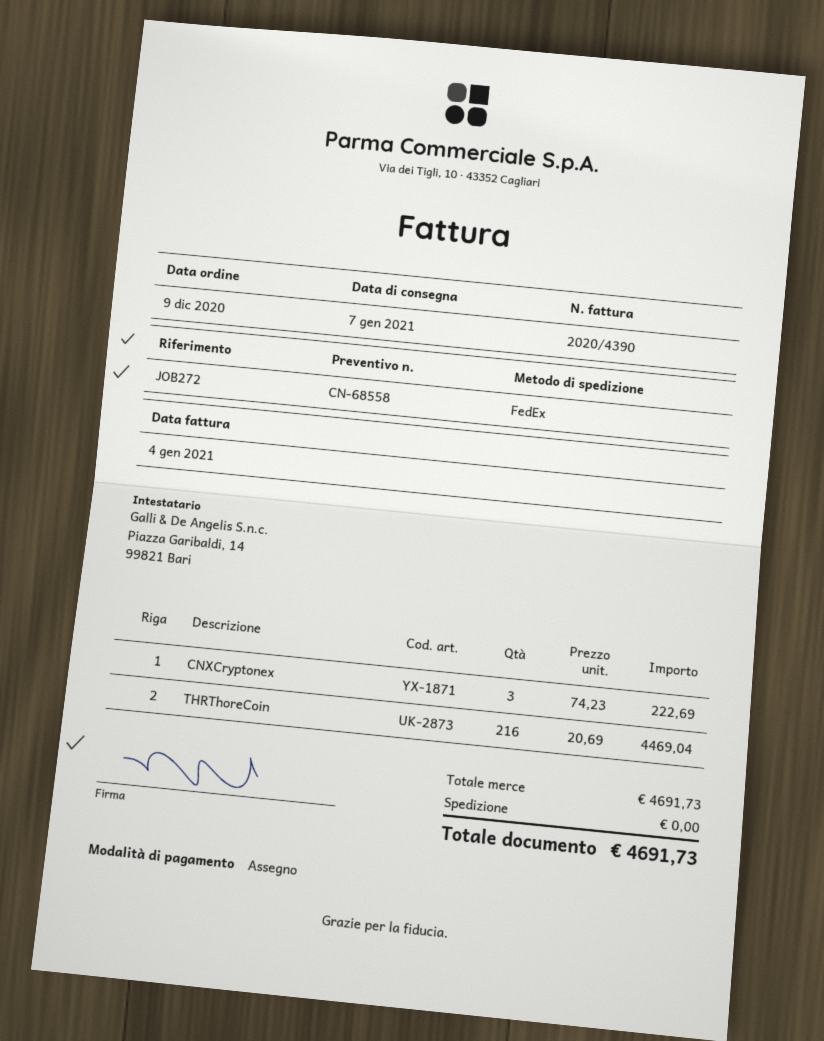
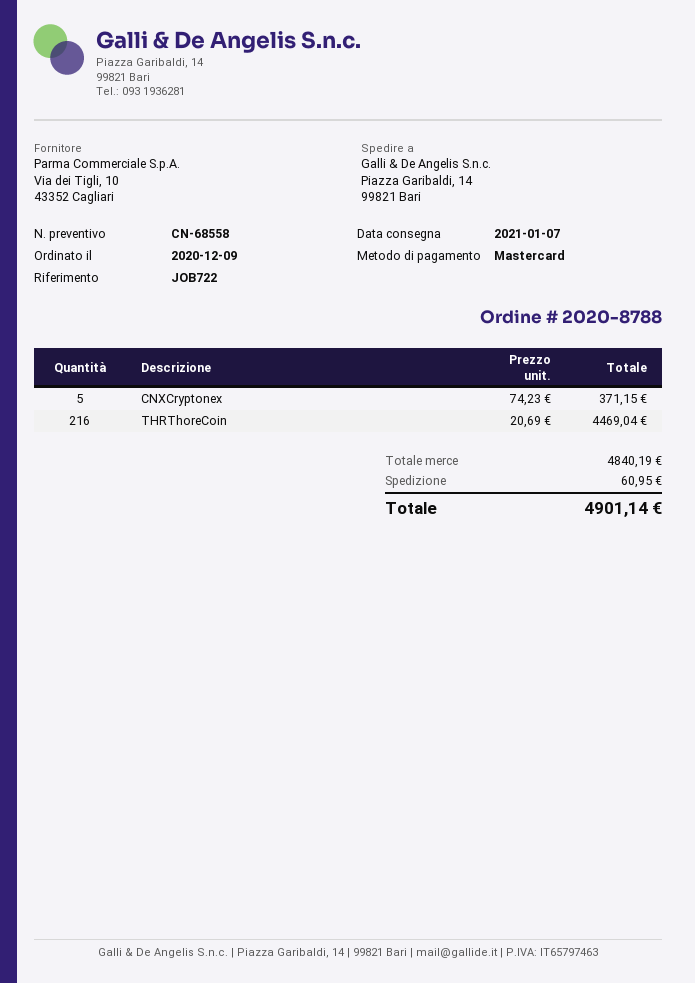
reference: JOB272 -> JOB722
payment method: cheque -> Mastercard
CNXCryptonex: 3 x 74.23 = 222.69 -> 5 x 74.23 = 371.15
subtotal: 4691.73 -> 4840.19
shipping: 0.00 -> 60.95
total: 4691.73 -> 4901.14

